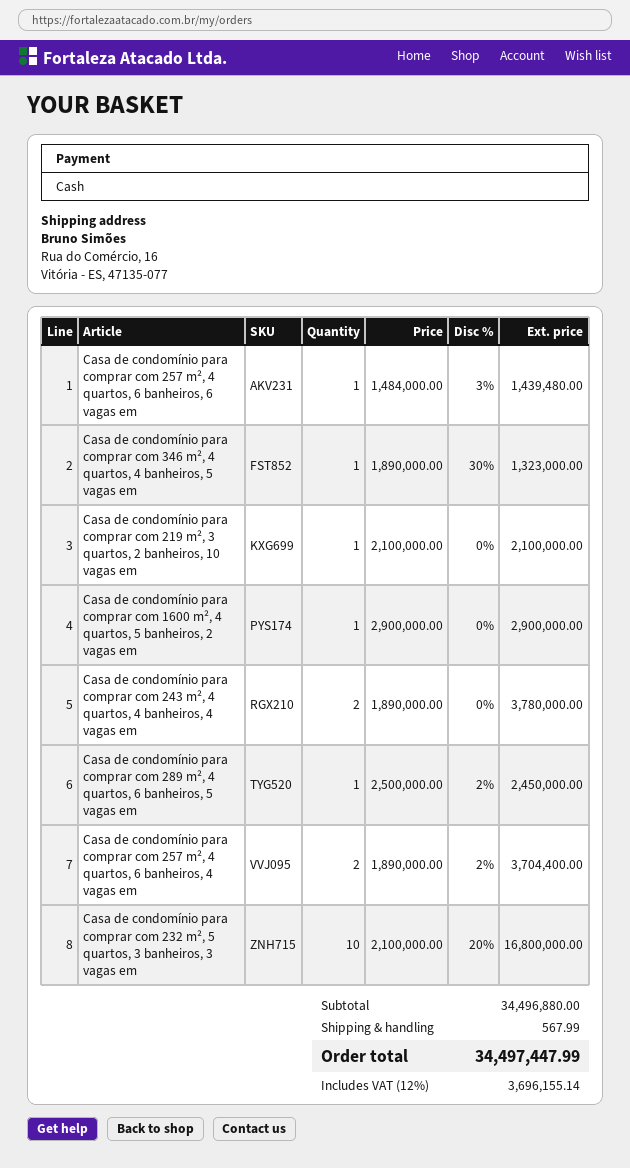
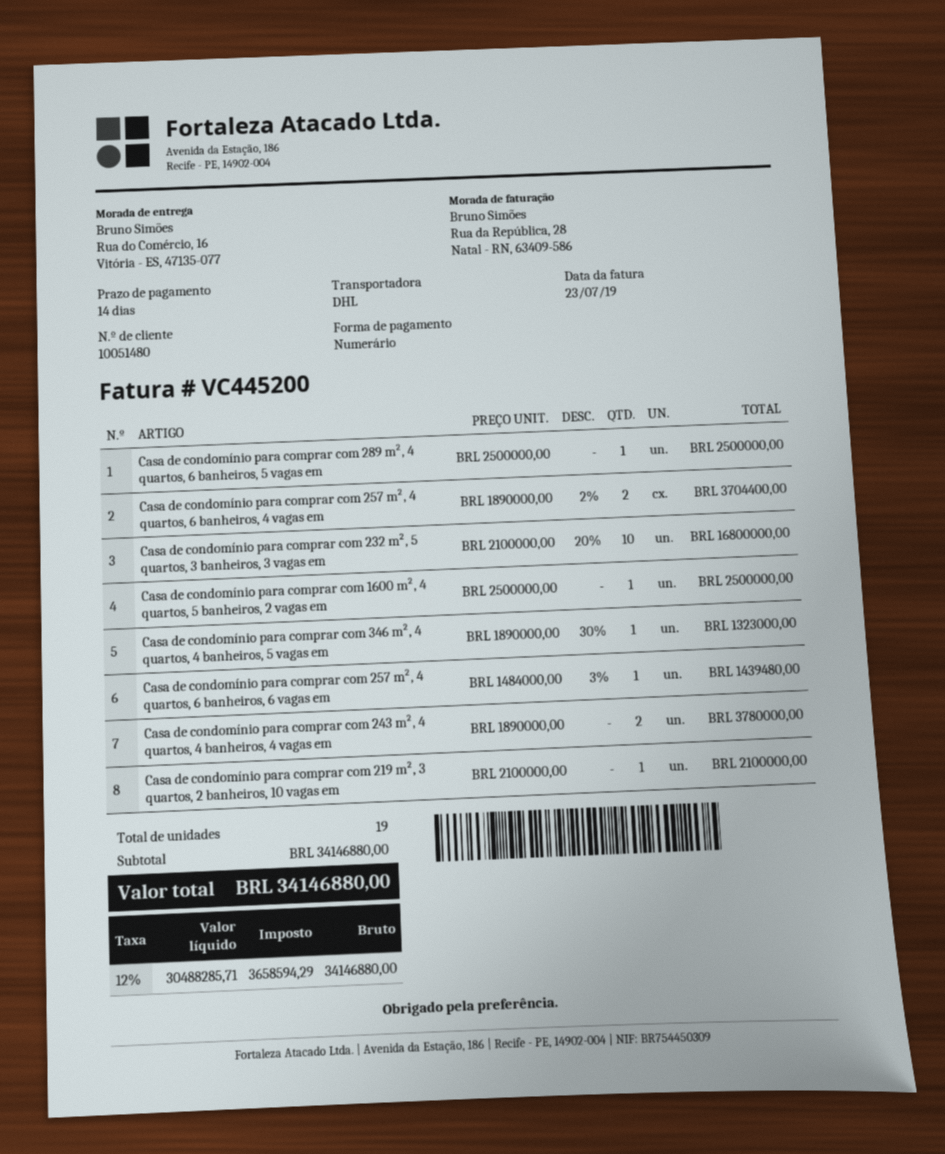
Casa de condomínio para comprar com 1600 m², 4 quartos, 5 banheiros, 2 vagas em: 1 x 2900000.00 = 2900000.00 -> 1 x 2500000.00 = 2500000.00
Casa de condomínio para comprar com 289 m², 4 quartos, 6 banheiros, 5 vagas em: 1 x 2500000.00 - 2% = 2450000.00 -> 1 x 2500000.00 = 2500000.00
subtotal: 34496880.00 -> 34146880.00
shipping: 567.99 -> none
tax: 12% = 3696155.14 -> 12% = 3658594.29
total: 34497447.99 -> 34146880.00

